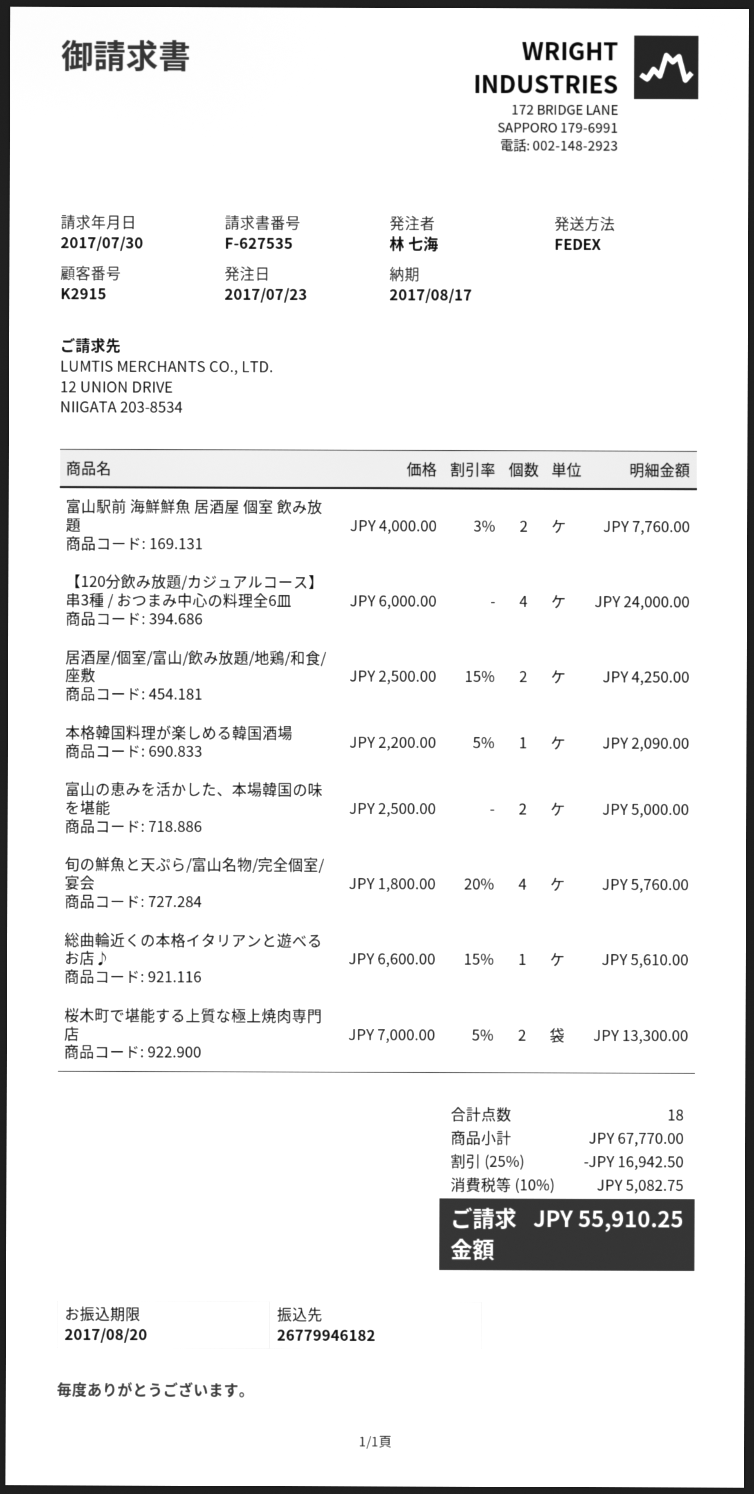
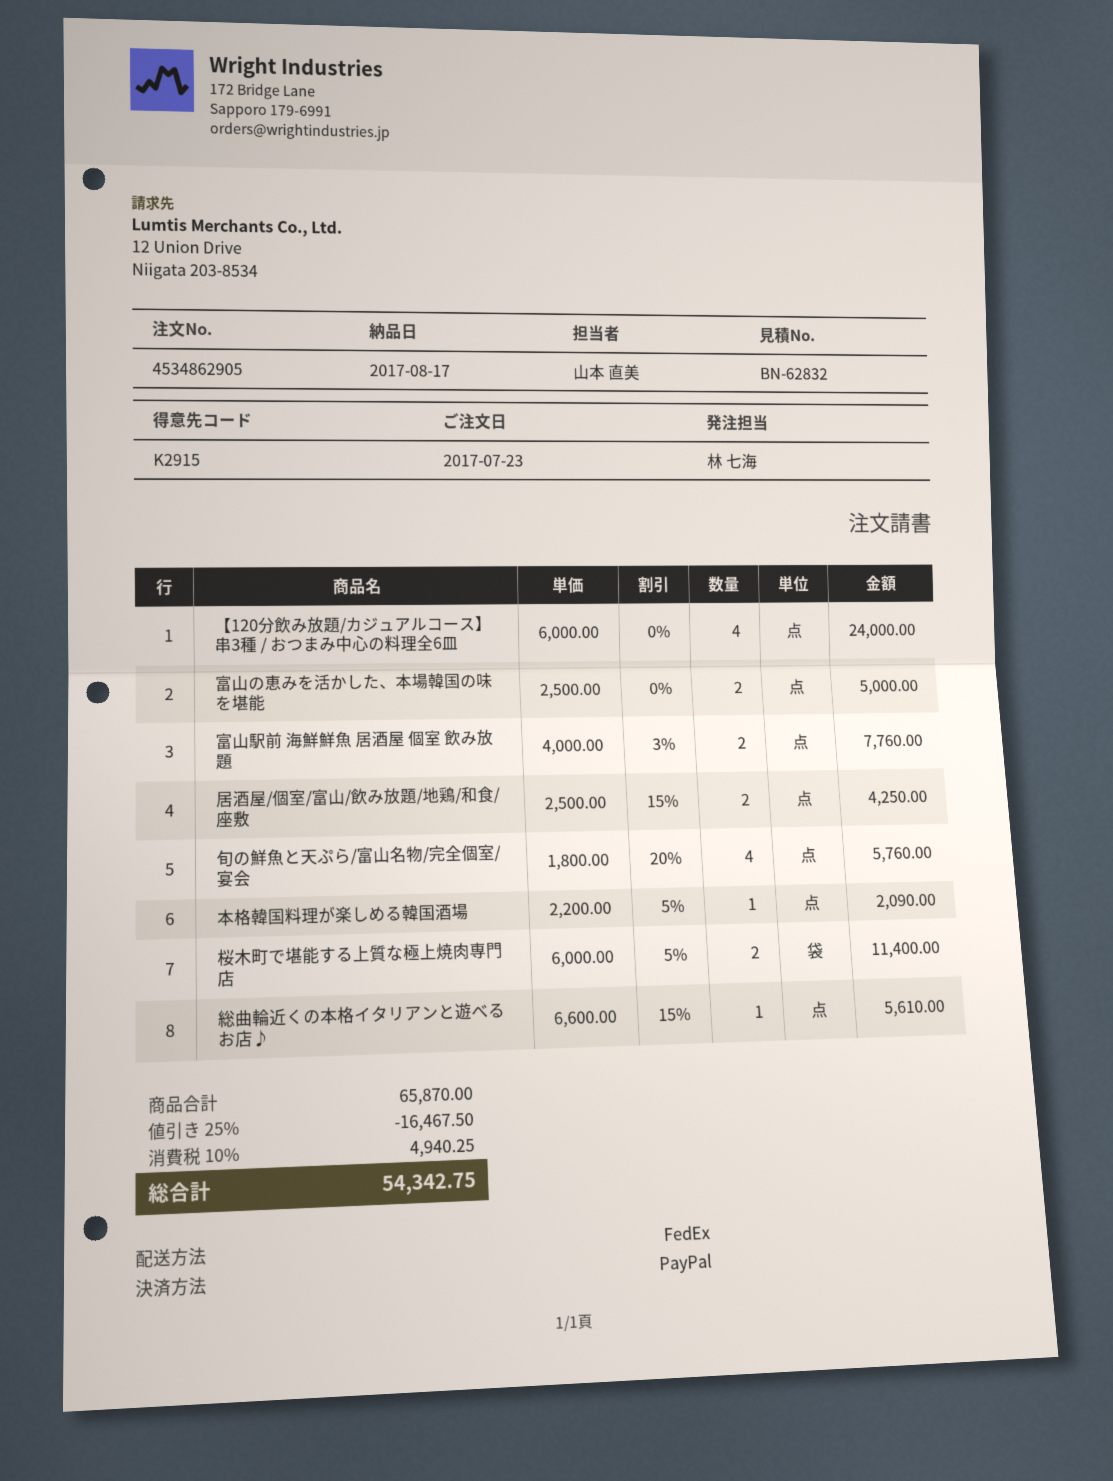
桜木町で堪能する上質な極上焼肉専門店: 2 x 7000.00 - 5% = 13300.00 -> 2 x 6000.00 - 5% = 11400.00
subtotal: 67770.00 -> 65870.00
discount: 25% = 16942.50 -> 25% = 16467.50
tax: 10% = 5082.75 -> 10% = 4940.25
total: 55910.25 -> 54342.75

